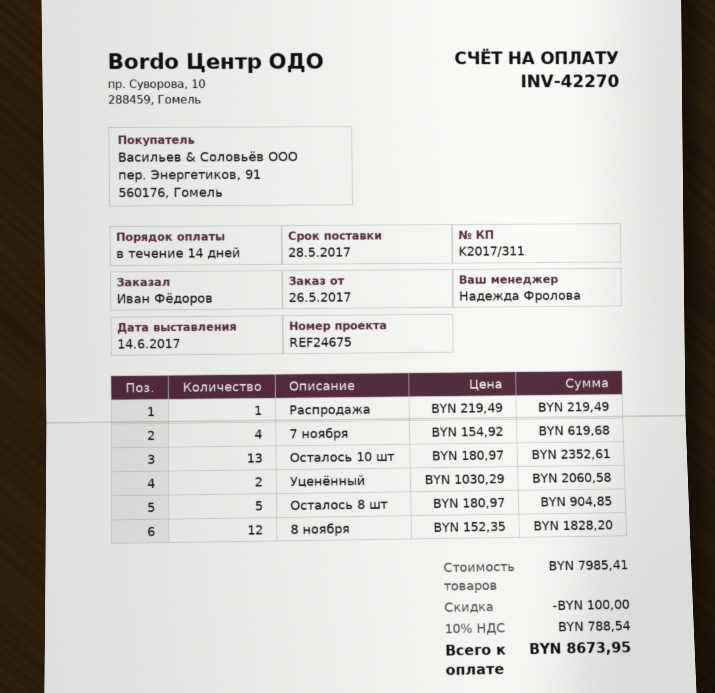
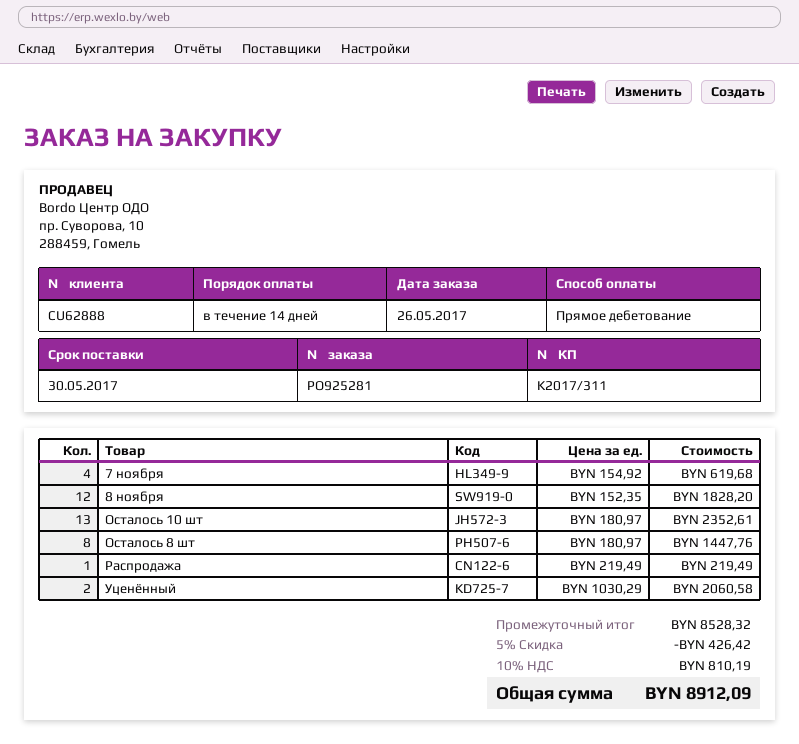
delivery date: 2017-05-28 -> 2017-05-30
Осталось 8 шт: 5 x 180.97 = 904.85 -> 8 x 180.97 = 1447.76
subtotal: 7985.41 -> 8528.32
discount: 100.00 -> 426.42
tax: 10% = 788.54 -> 10% = 810.19
total: 8673.95 -> 8912.09

